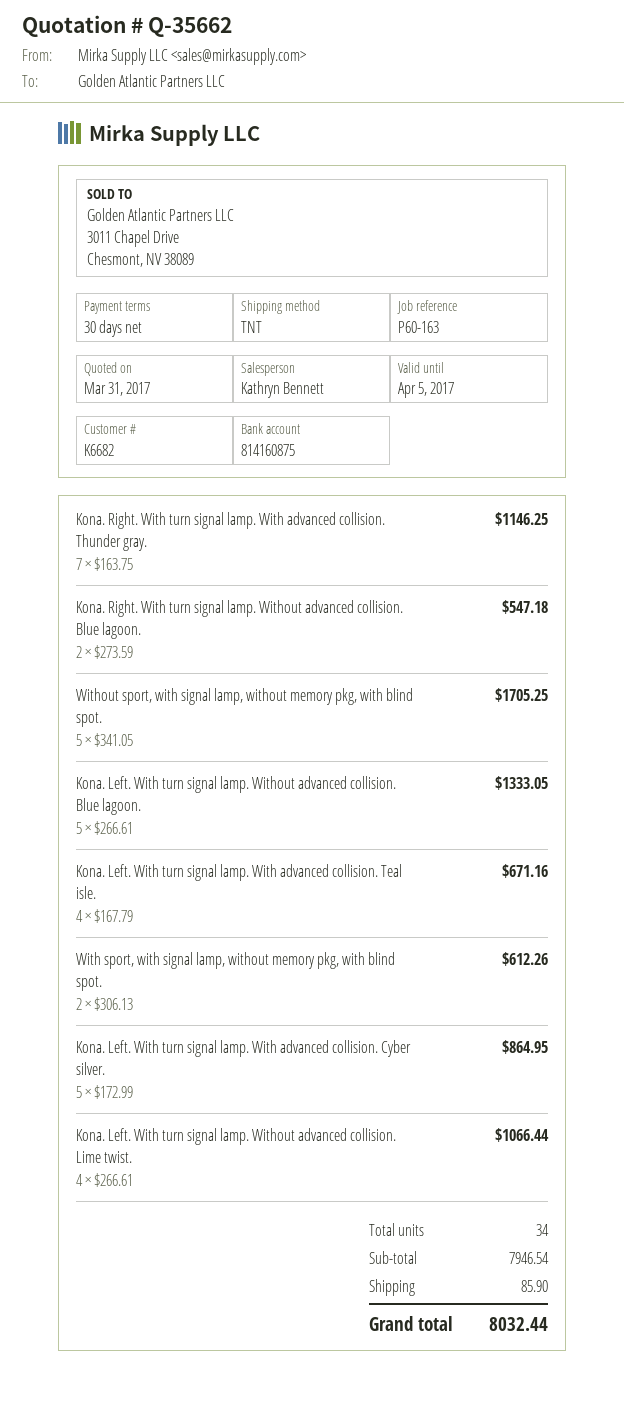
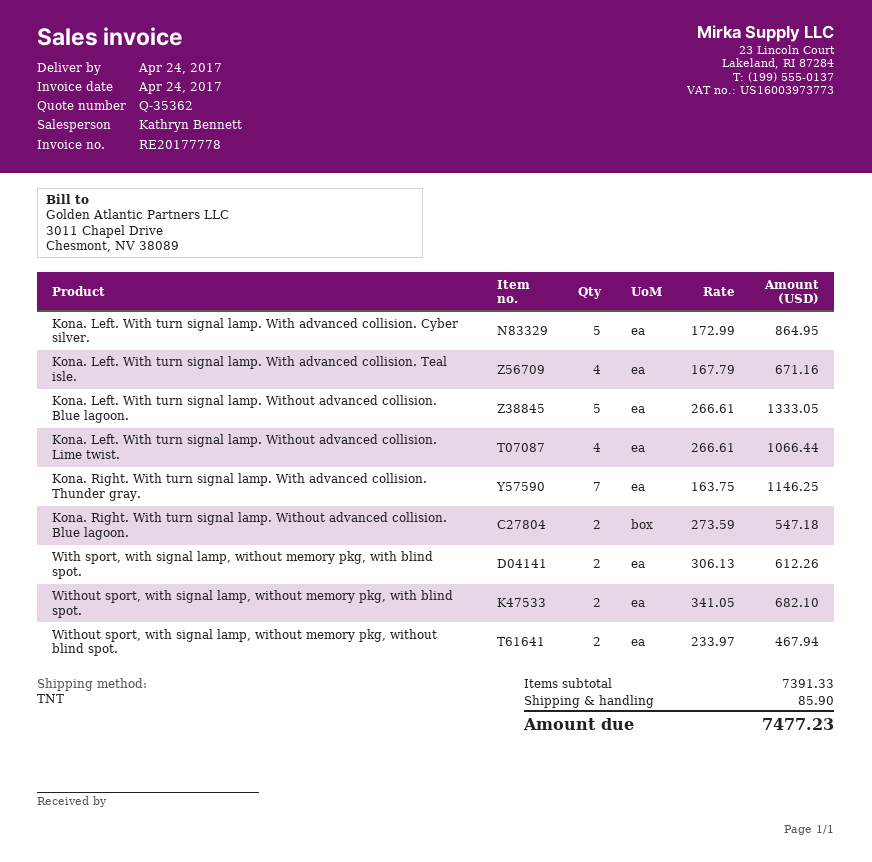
quote number: Q-35662 -> Q-35362
Without sport, with signal lamp, without memory pkg, with blind spot.: 5 x 341.05 = 1705.25 -> 2 x 341.05 = 682.10
Without sport, with signal lamp, without memory pkg, without blind spot.: none -> 2 x 233.97 = 467.94
subtotal: 7946.54 -> 7391.33
total: 8032.44 -> 7477.23

